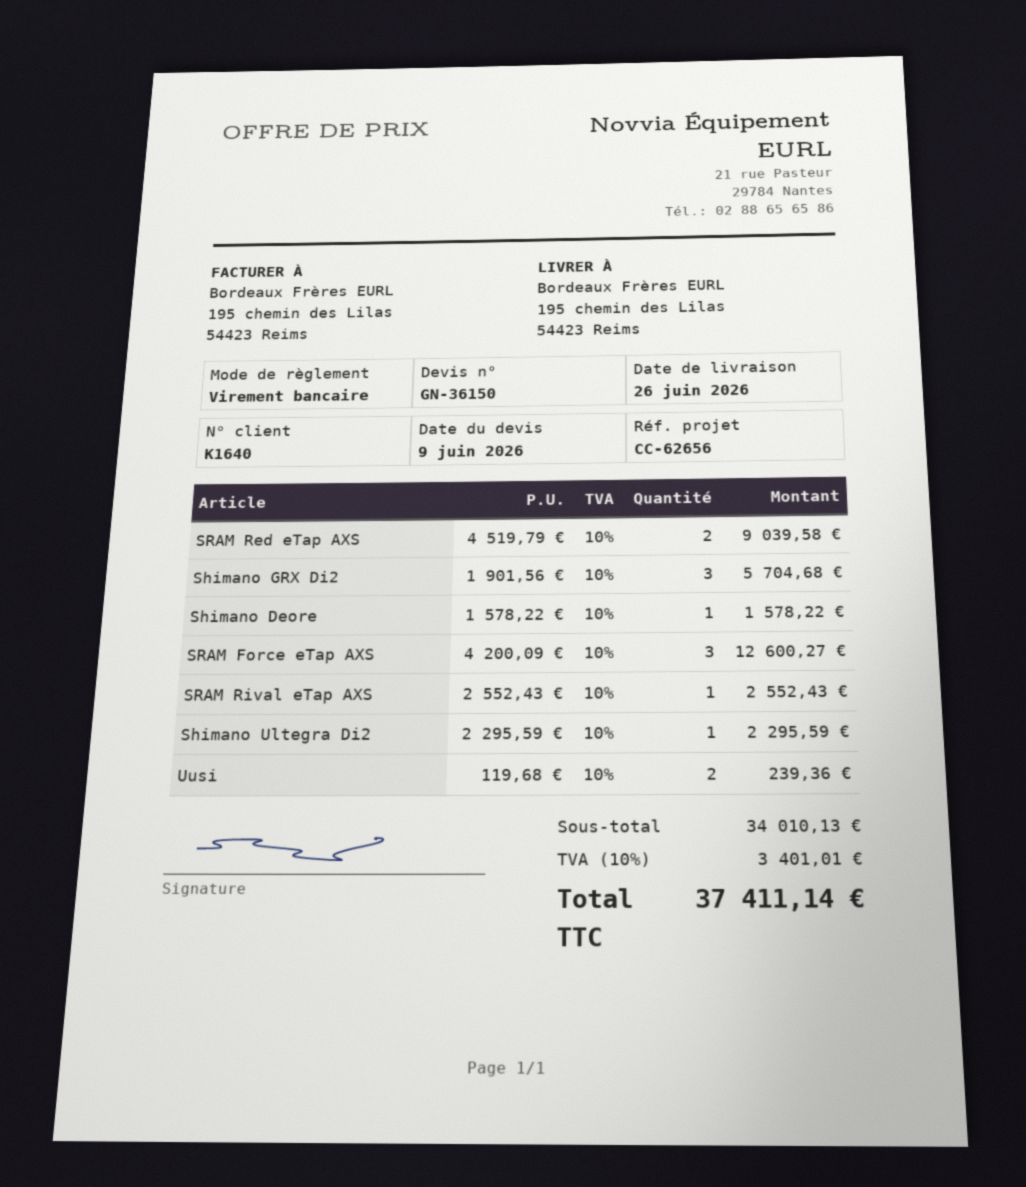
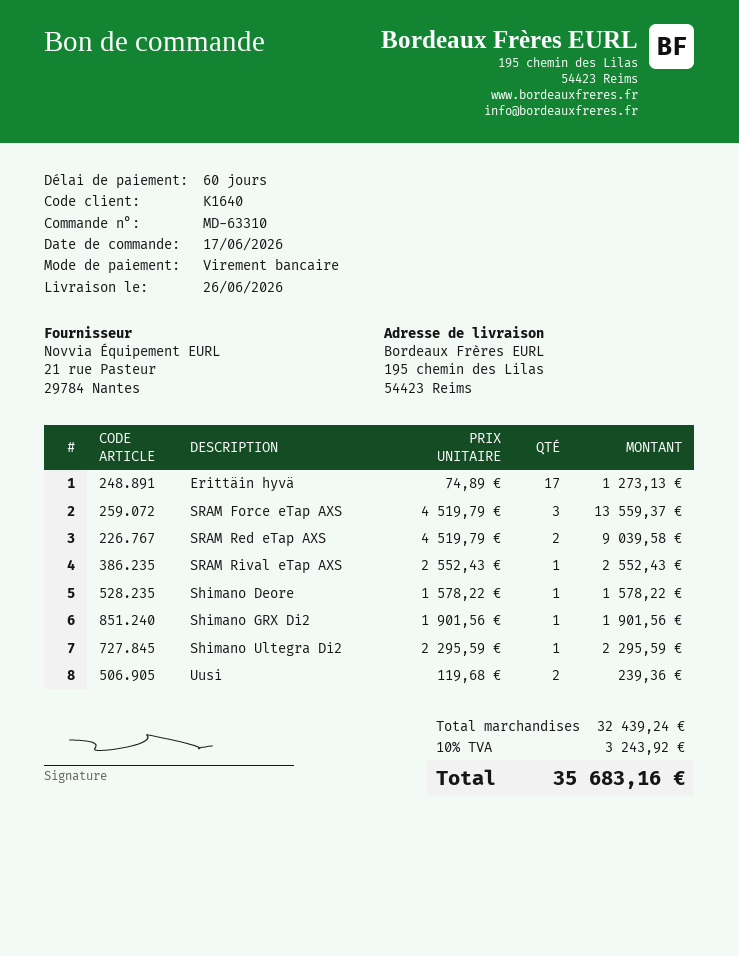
Shimano GRX Di2: 3 x 1901.56 = 5704.68 -> 1 x 1901.56 = 1901.56
SRAM Force eTap AXS: 3 x 4200.09 = 12600.27 -> 3 x 4519.79 = 13559.37
Erittäin hyvä: none -> 17 x 74.89 = 1273.13
subtotal: 34010.13 -> 32439.24
tax: 10% = 3401.01 -> 10% = 3243.92
total: 37411.14 -> 35683.16

